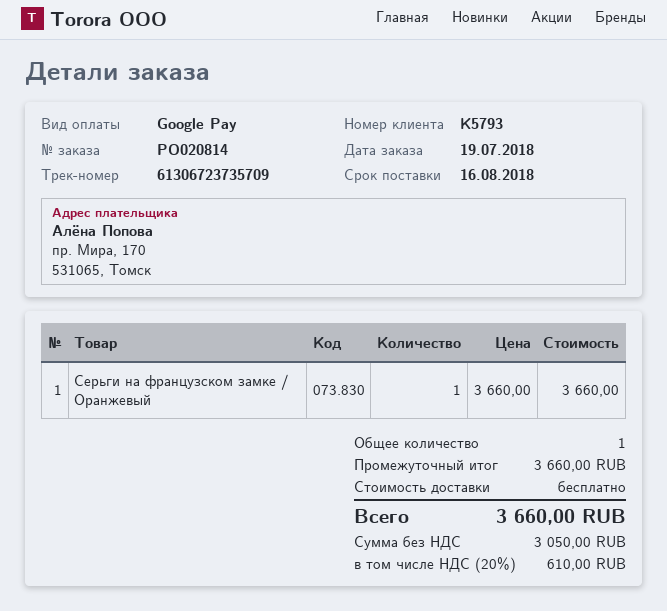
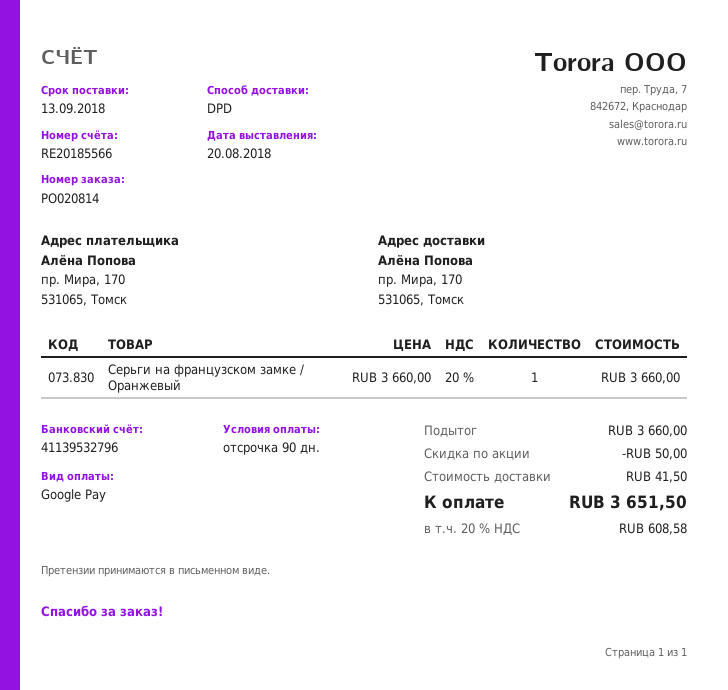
delivery date: 2018-08-16 -> 2018-09-13
discount: none -> 50.00
shipping: 0.00 -> 41.50
tax: 20% = 610.00 -> 20% = 608.58
total: 3660.00 -> 3651.50

